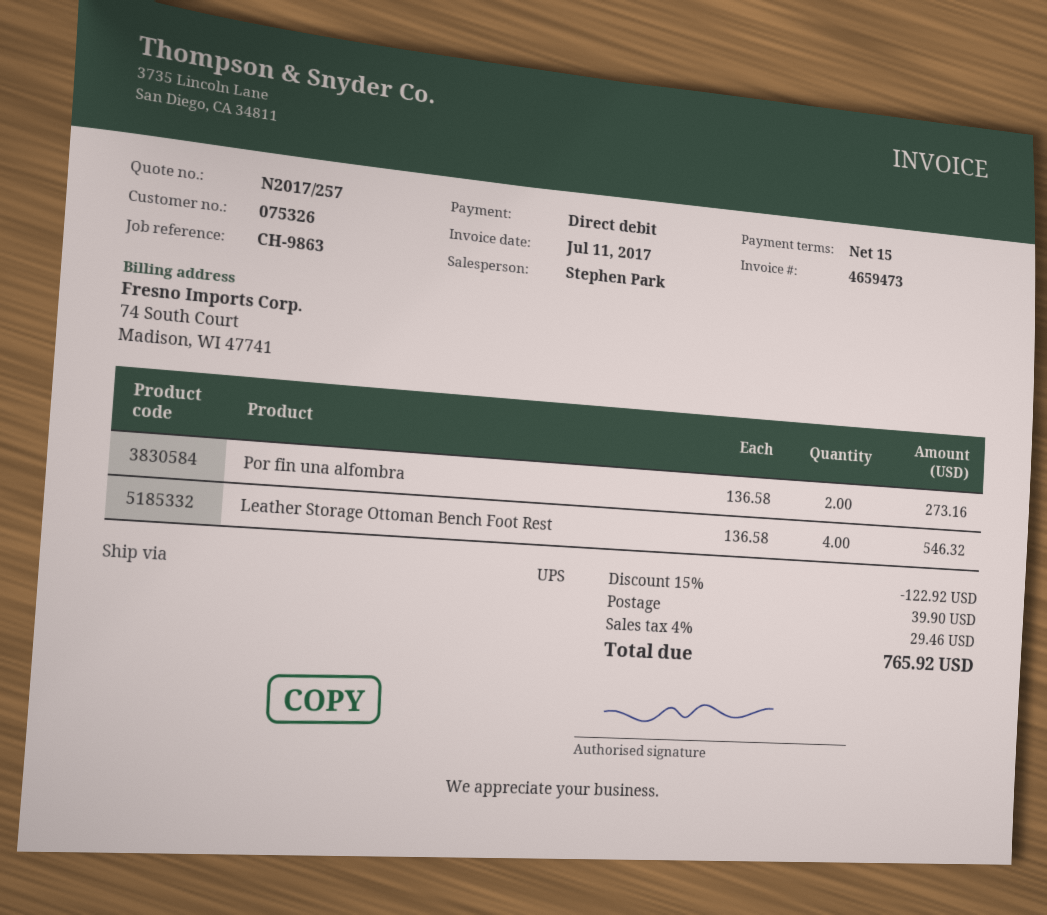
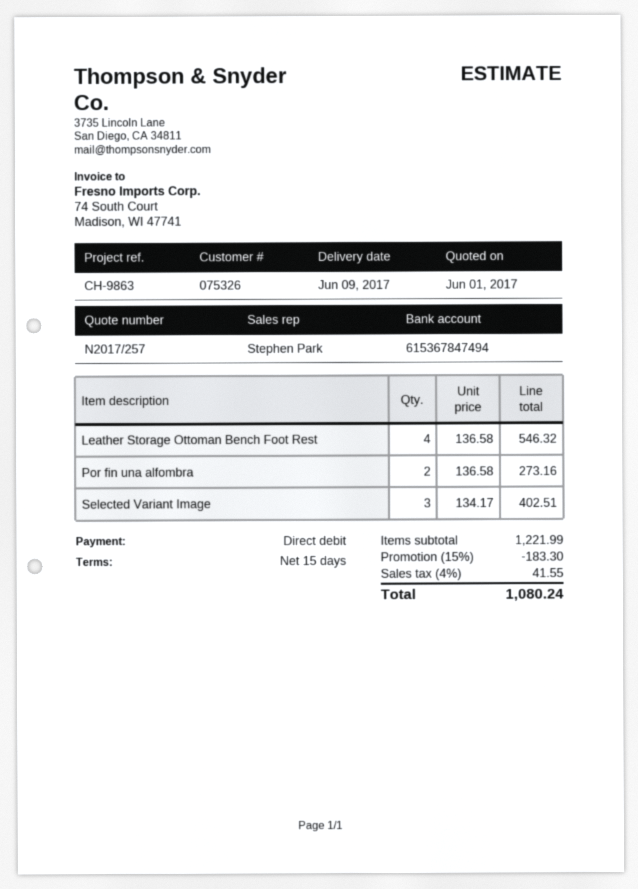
Selected Variant Image: none -> 3 x 134.17 = 402.51
discount: 15% = 122.92 -> 15% = 183.30
shipping: 39.90 -> none
tax: 4% = 29.46 -> 4% = 41.55
total: 765.92 -> 1080.24

